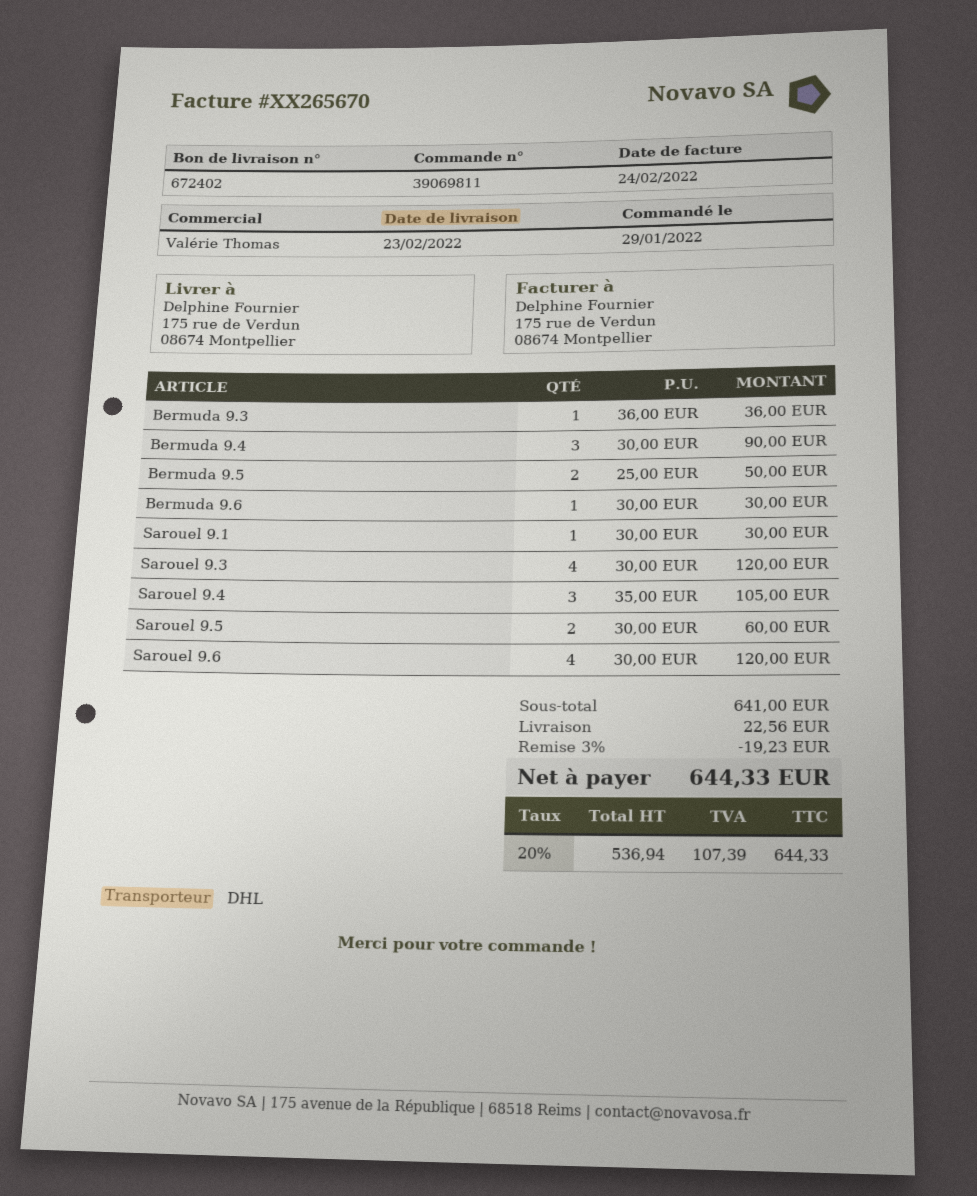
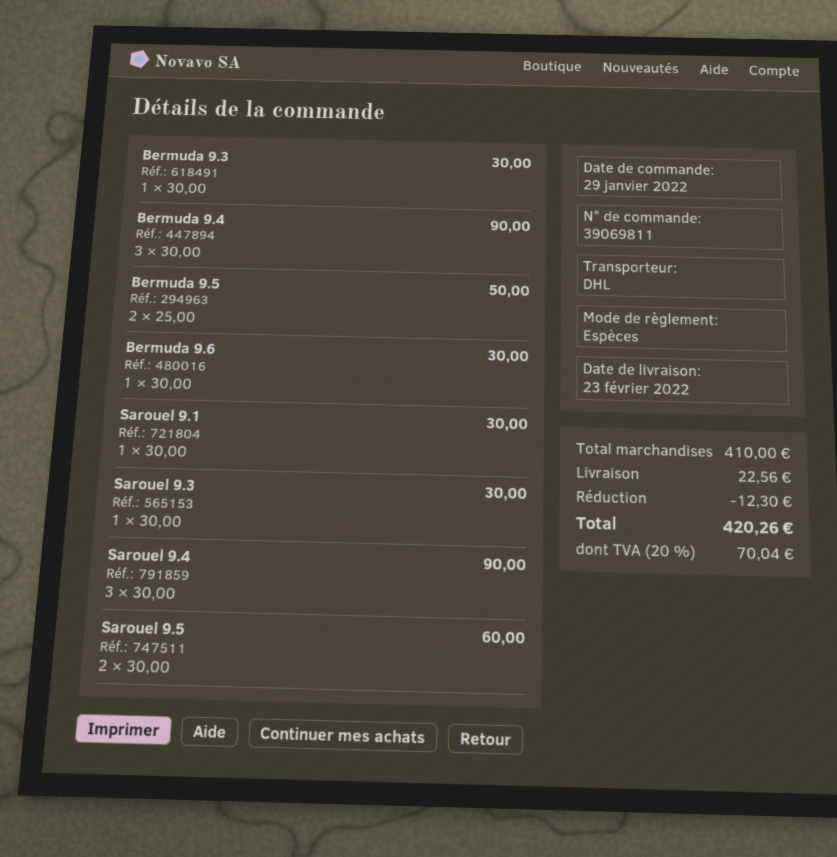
Bermuda 9.3: 1 x 36.00 = 36.00 -> 1 x 30.00 = 30.00
Sarouel 9.3: 4 x 30.00 = 120.00 -> 1 x 30.00 = 30.00
Sarouel 9.4: 3 x 35.00 = 105.00 -> 3 x 30.00 = 90.00
Sarouel 9.6: 4 x 30.00 = 120.00 -> none
subtotal: 641.00 -> 410.00
discount: 19.23 -> 12.30
tax: 20% = 107.39 -> 20% = 70.04
total: 644.33 -> 420.26

